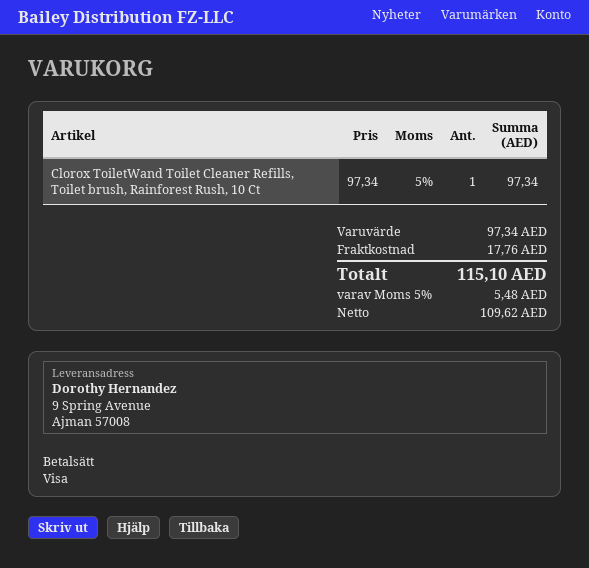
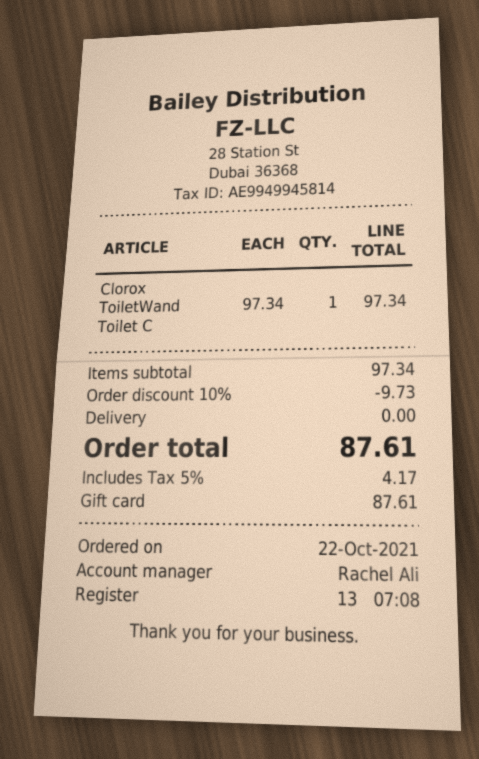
payment method: Visa -> gift card
discount: none -> 10% = 9.73
shipping: 17.76 -> 0.00
tax: 5% = 5.48 -> 5% = 4.17
total: 115.10 -> 87.61

